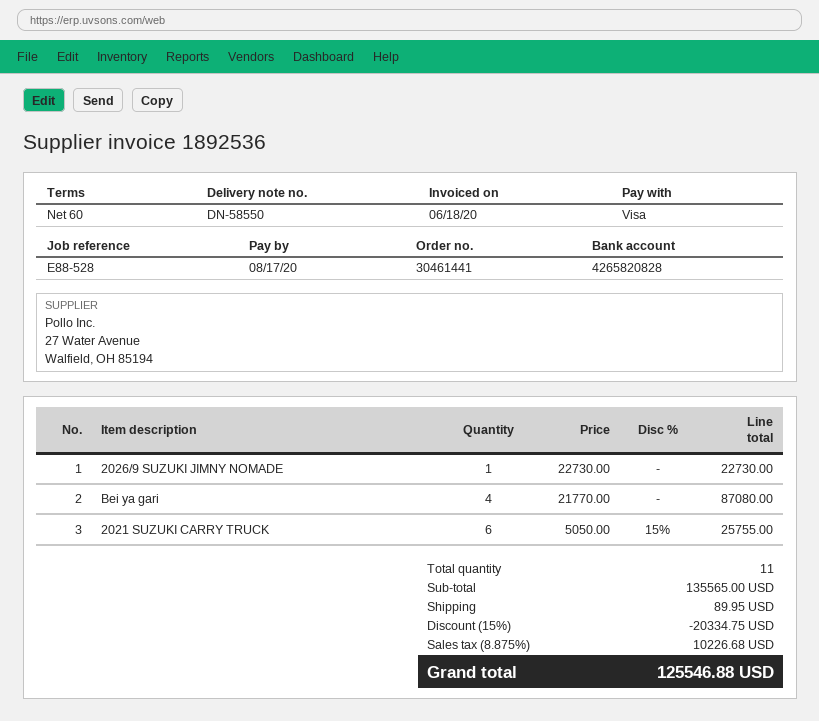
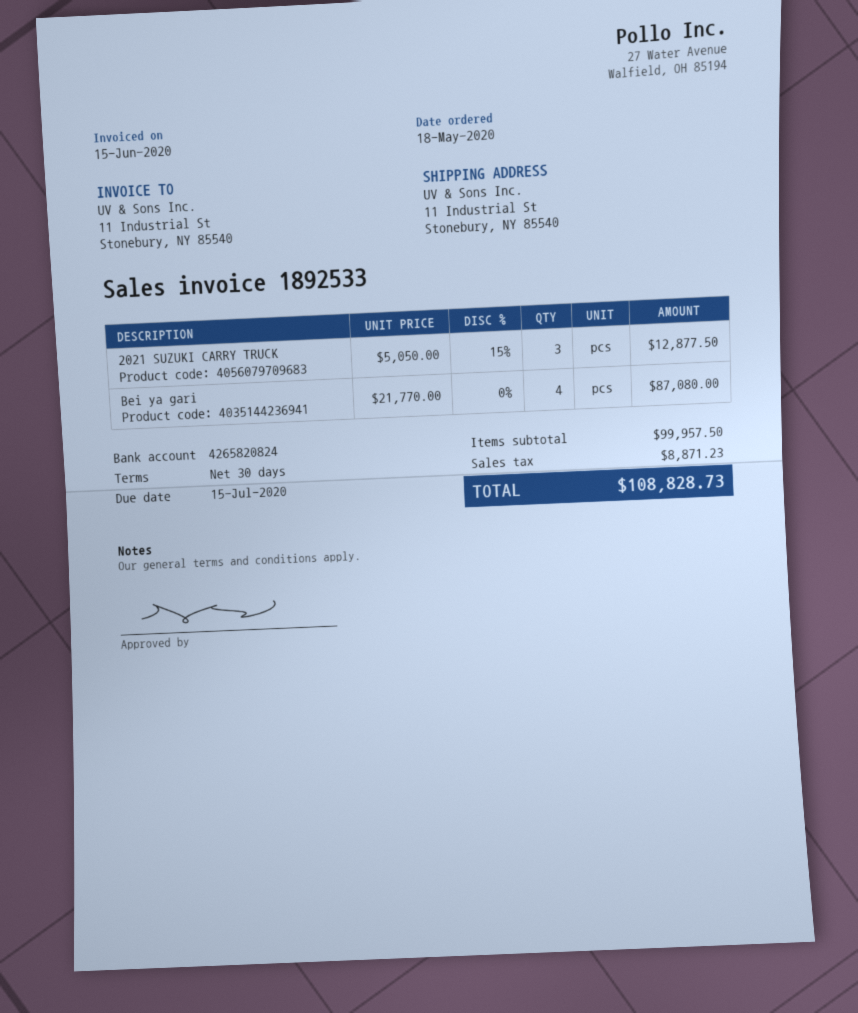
invoice number: 1892536 -> 1892533
invoice date: 2020-06-18 -> 2020-06-15
payment terms: 60 days -> 30 days
due date: 2020-08-17 -> 2020-07-15
bank account: 4265820828 -> 4265820824
2026/9 SUZUKI JIMNY NOMADE: 1 x 22730.00 = 22730.00 -> none
2021 SUZUKI CARRY TRUCK: 6 x 5050.00 - 15% = 25755.00 -> 3 x 5050.00 - 15% = 12877.50
subtotal: 135565.00 -> 99957.50
discount: 15% = 20334.75 -> none
shipping: 89.95 -> none
tax: 10226.68 -> 8871.23
total: 125546.88 -> 108828.73

